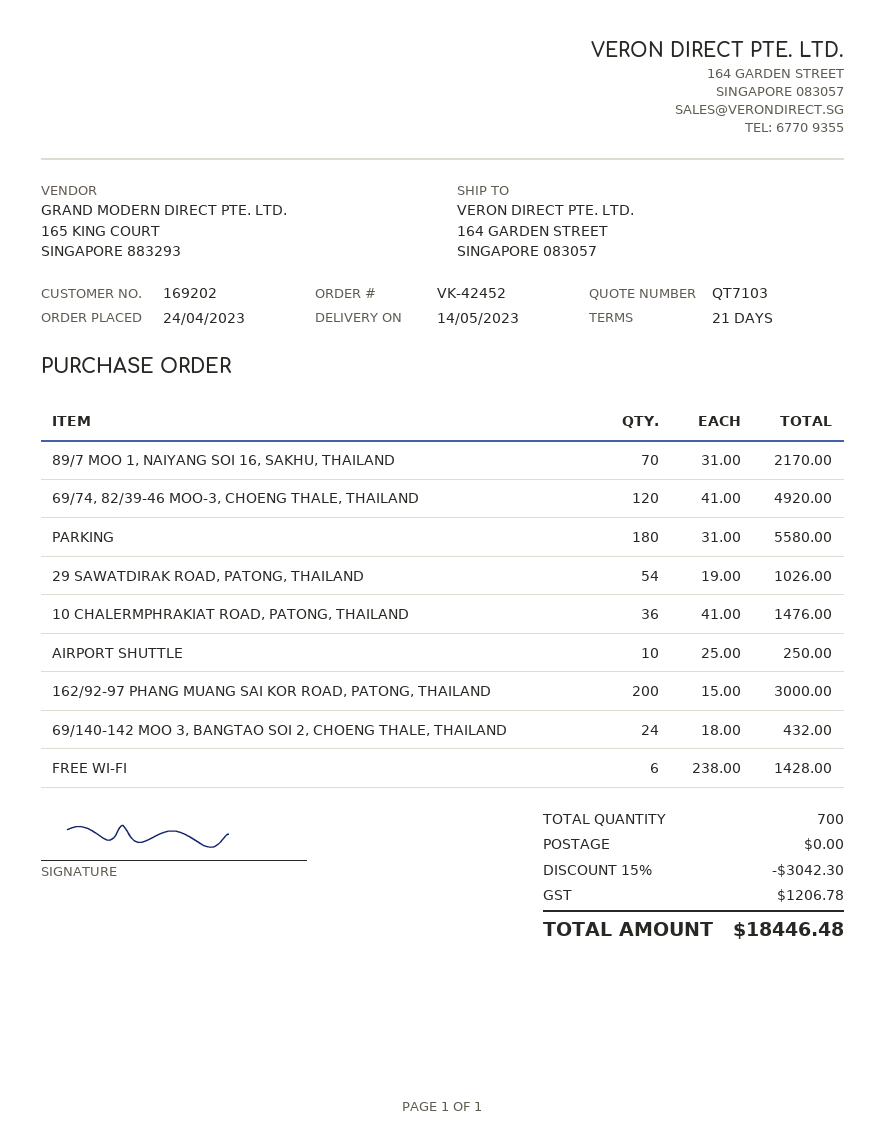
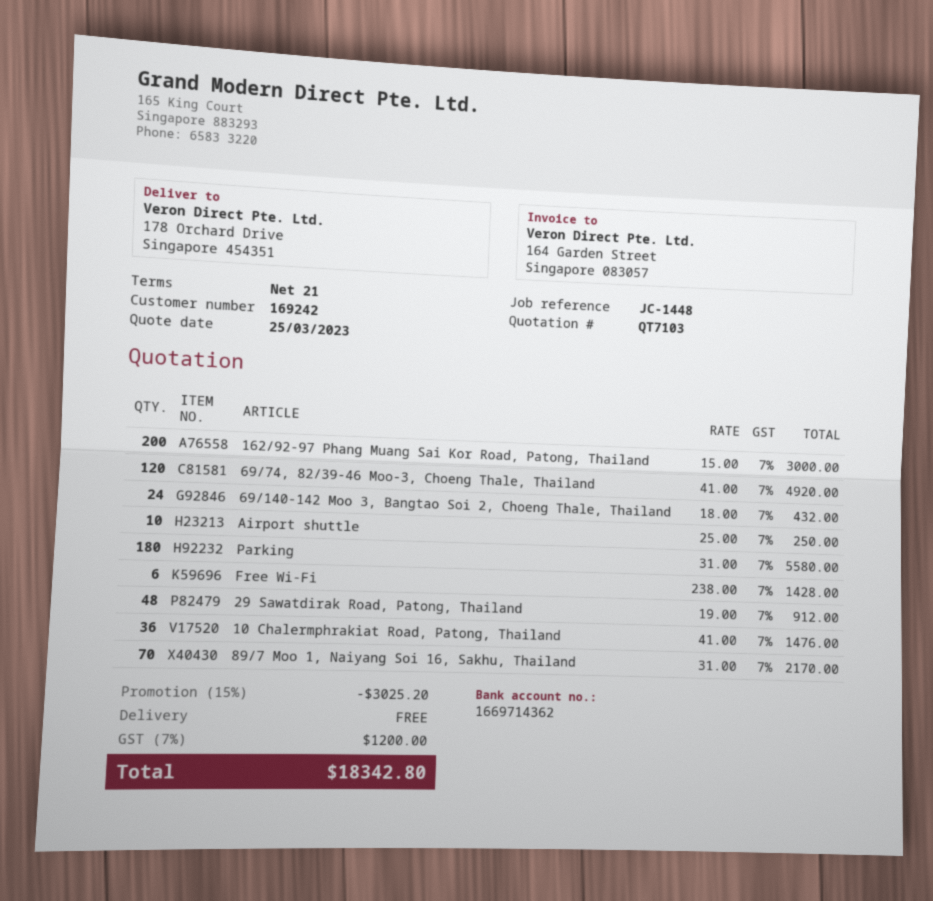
customer number: 169202 -> 169242
ship to: 164 GARDEN STREET, SINGAPORE 083057 -> 178 Orchard Drive, Singapore 454351
29 SAWATDIRAK ROAD, PATONG, THAILAND: 54 x 19.00 = 1026.00 -> 48 x 19.00 = 912.00
discount: 15% = 3042.30 -> 15% = 3025.20
tax: 1206.78 -> 1200.00
total: 18446.48 -> 18342.80

